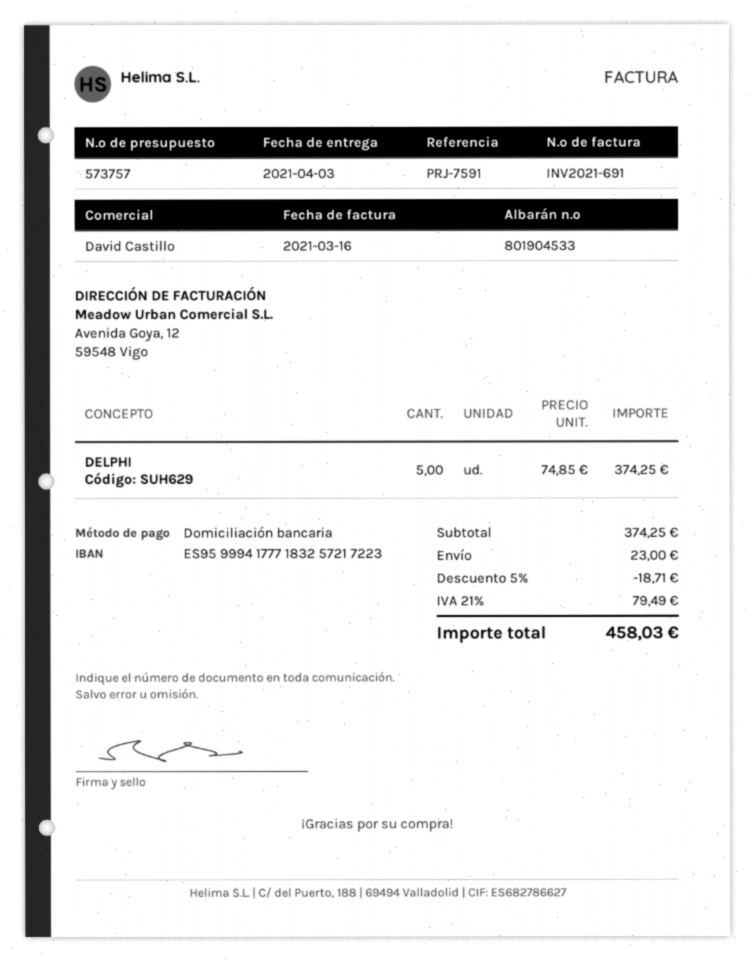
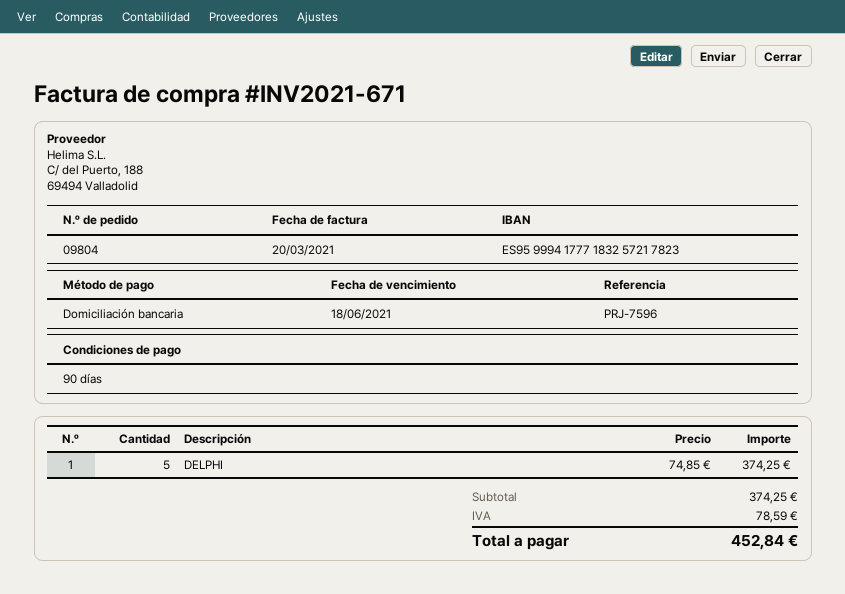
invoice number: INV2021-691 -> INV2021-671
invoice date: 2021-03-16 -> 2021-03-20
reference: PRJ-7591 -> PRJ-7596
bank account: ES9599941777183257217223 -> ES9599941777183257217823
discount: 5% = 18.71 -> none
shipping: 23.00 -> none
tax: 79.49 -> 78.59
total: 458.03 -> 452.84

